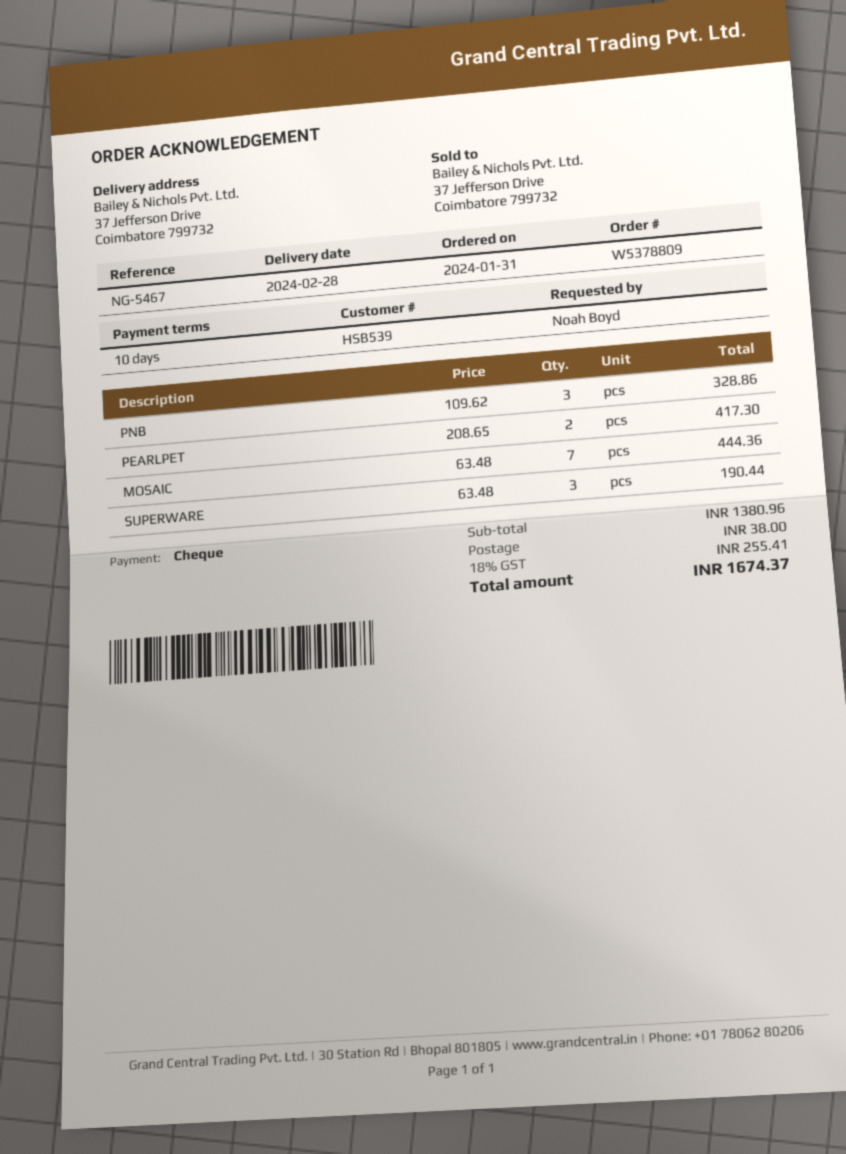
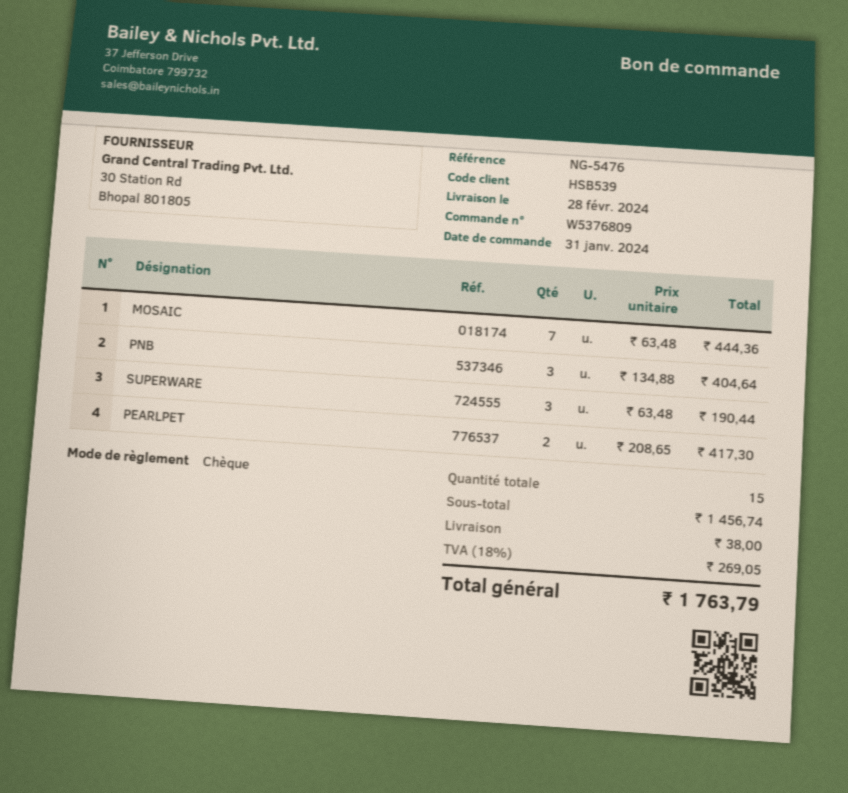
order number: W5378809 -> W5376809
reference: NG-5467 -> NG-5476
PNB: 3 x 109.62 = 328.86 -> 3 x 134.88 = 404.64
subtotal: 1380.96 -> 1456.74
tax: 18% = 255.41 -> 18% = 269.05
total: 1674.37 -> 1763.79

